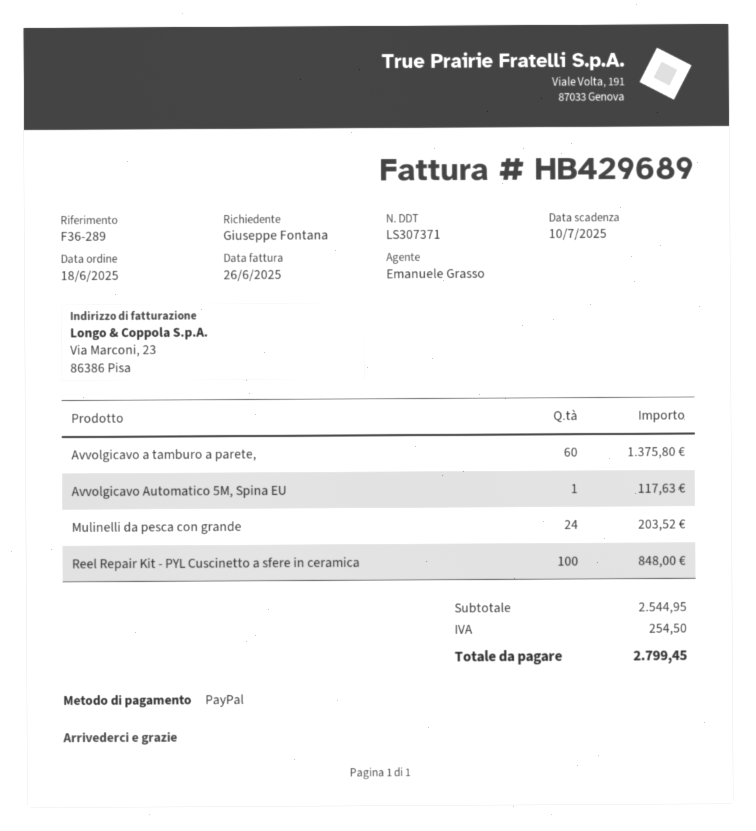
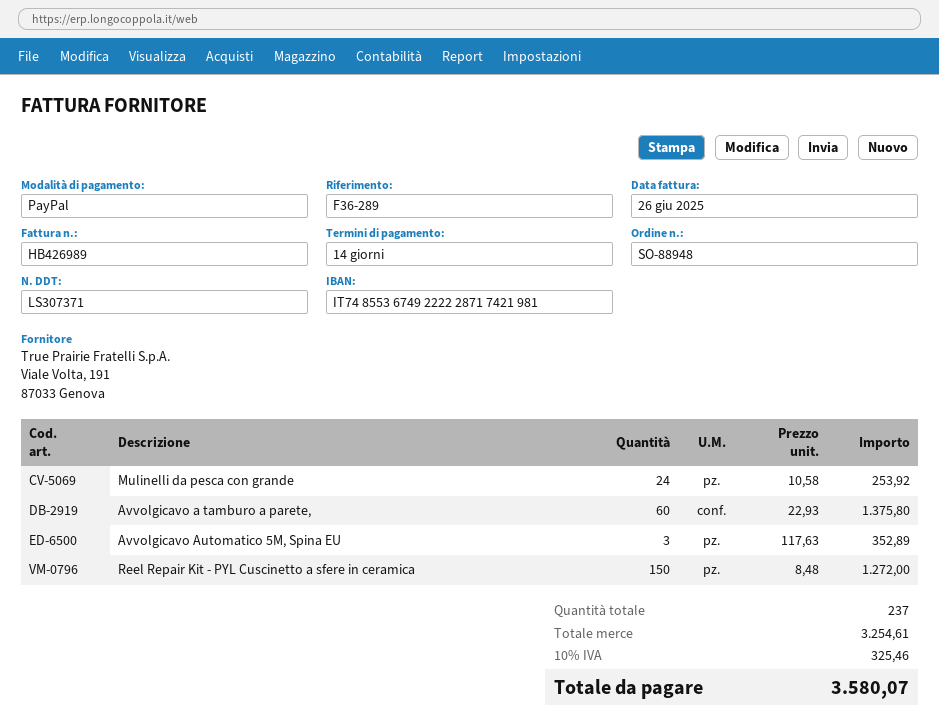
invoice number: HB429689 -> HB426989
Avvolgicavo Automatico 5M, Spina EU: 1 for 117.63 -> 3 for 352.89
Mulinelli da pesca con grande: 24 for 203.52 -> 24 for 253.92
Reel Repair Kit - PYL Cuscinetto a sfere in ceramica: 100 for 848.00 -> 150 for 1272.00
subtotal: 2544.95 -> 3254.61
tax: 254.50 -> 325.46
total: 2799.45 -> 3580.07

